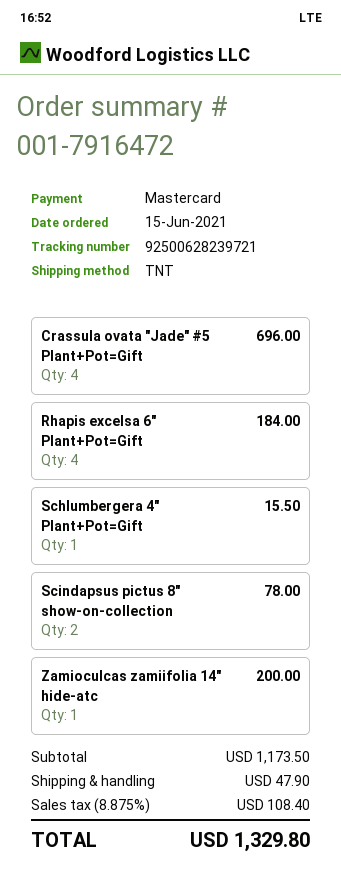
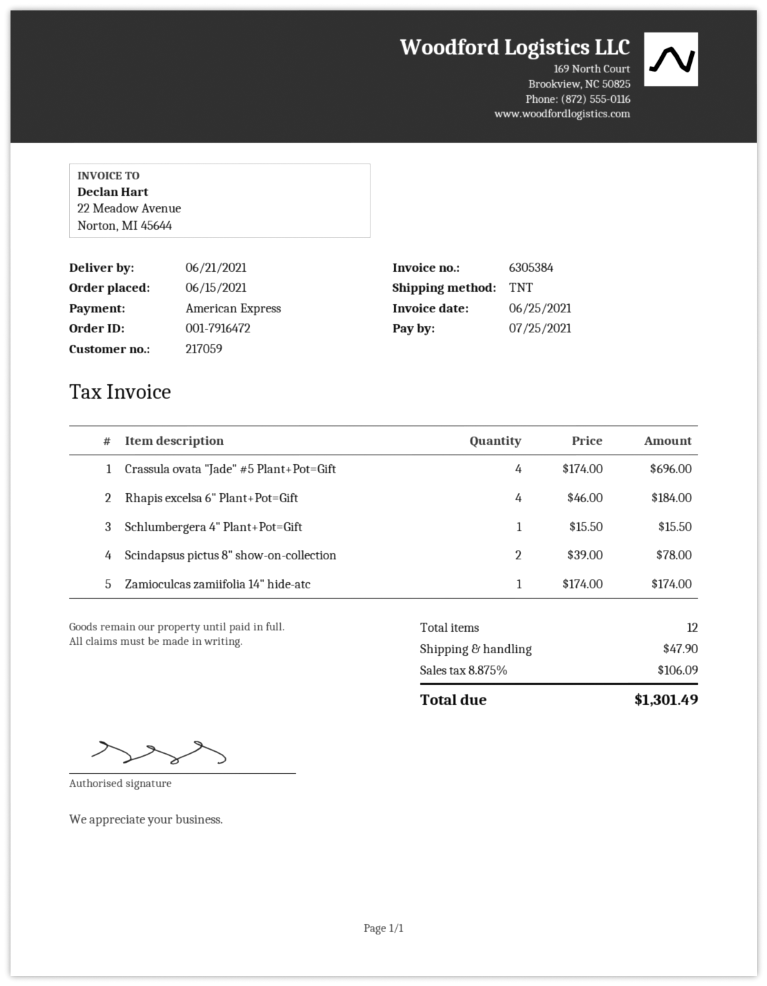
payment method: Mastercard -> American Express
Zamioculcas zamiifolia 14" hide-atc: 1 for 200.00 -> 1 for 174.00
tax: 8.875% = 108.40 -> 8.875% = 106.09
total: 1329.80 -> 1301.49

